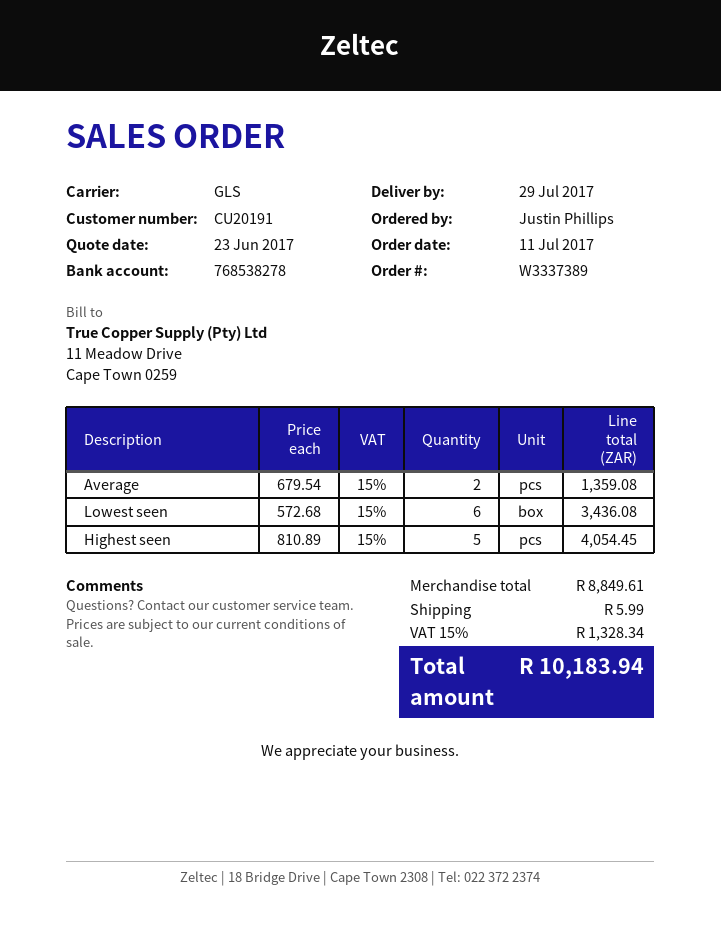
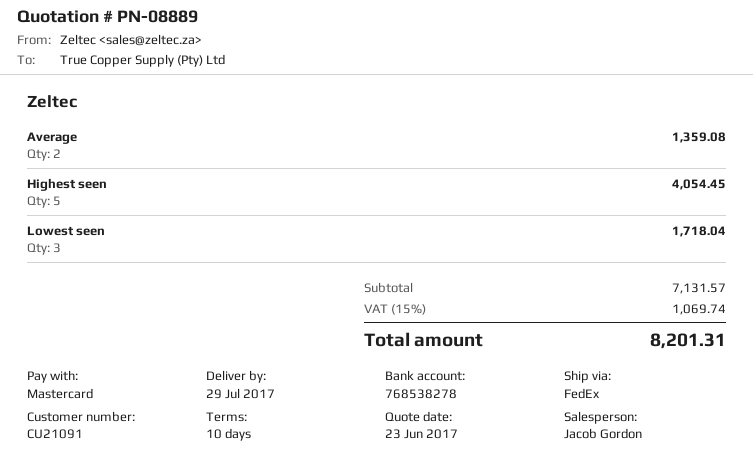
customer number: CU20191 -> CU21091
shipping method: GLS -> FedEx
Lowest seen: 6 for 3436.08 -> 3 for 1718.04
subtotal: 8849.61 -> 7131.57
shipping: 5.99 -> none
tax: 15% = 1328.34 -> 15% = 1069.74
total: 10183.94 -> 8201.31

